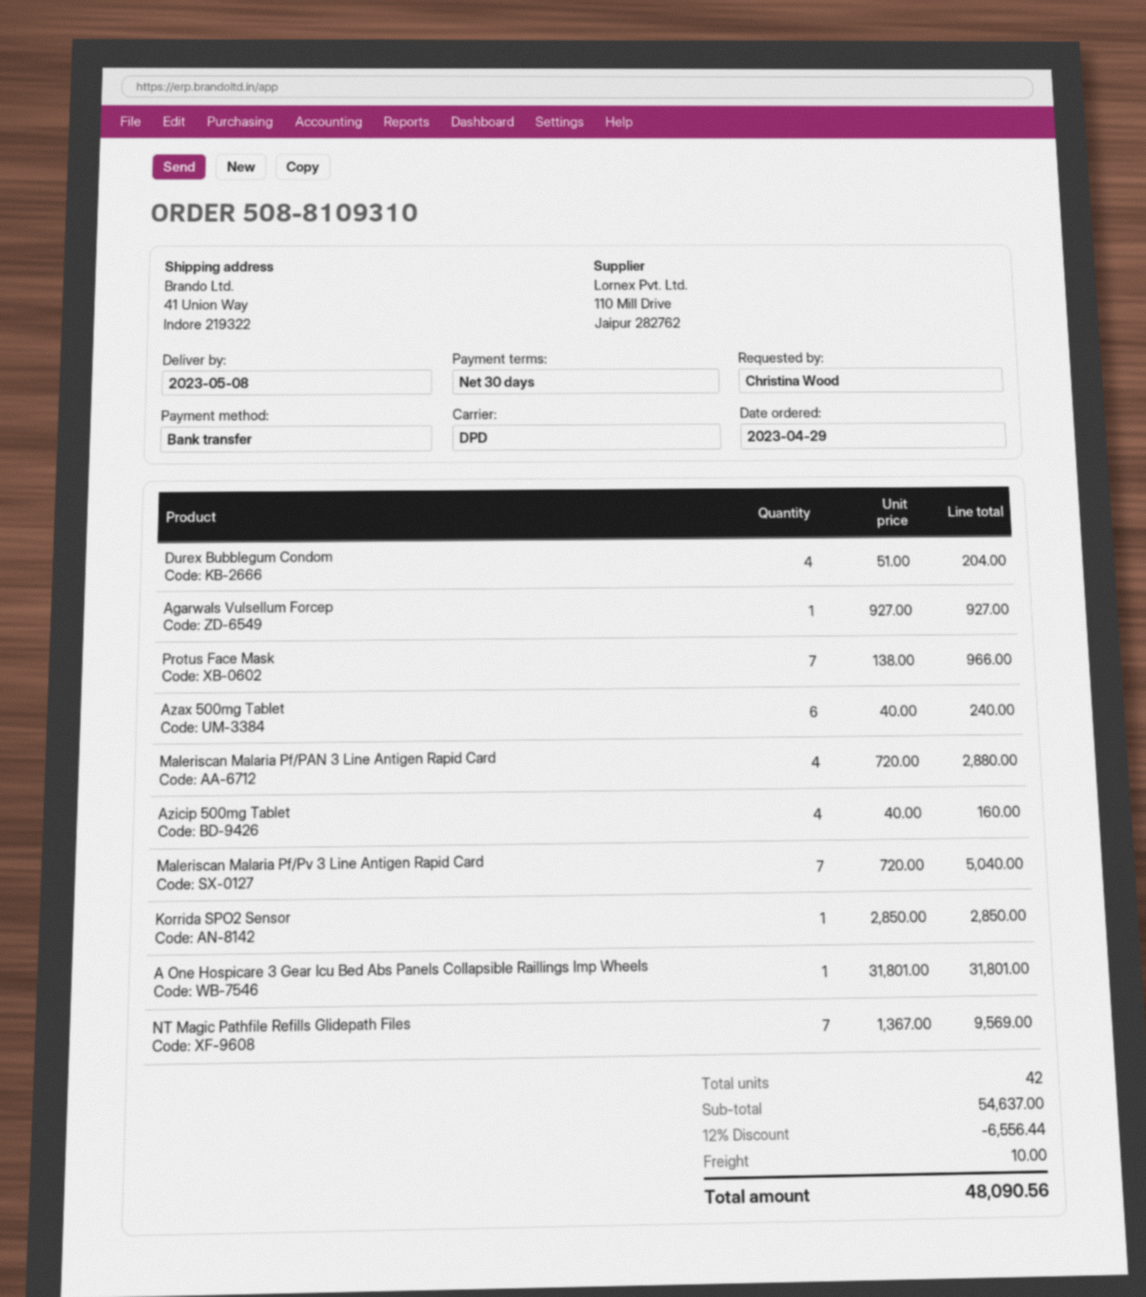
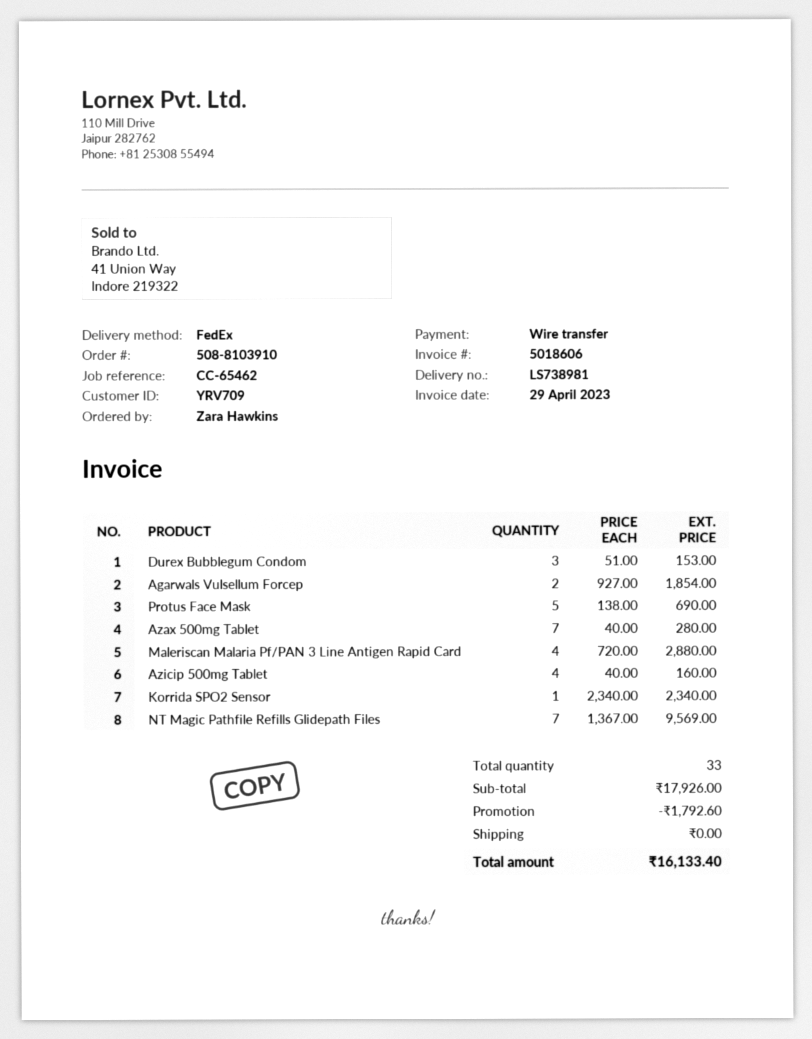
order number: 508-8109310 -> 508-8103910
ordered by: Christina Wood -> Zara Hawkins
shipping method: DPD -> FedEx
Durex Bubblegum Condom: 4 x 51.00 = 204.00 -> 3 x 51.00 = 153.00
Agarwals Vulsellum Forcep: 1 x 927.00 = 927.00 -> 2 x 927.00 = 1854.00
Protus Face Mask: 7 x 138.00 = 966.00 -> 5 x 138.00 = 690.00
Azax 500mg Tablet: 6 x 40.00 = 240.00 -> 7 x 40.00 = 280.00
Maleriscan Malaria Pf/Pv 3 Line Antigen Rapid Card: 7 x 720.00 = 5040.00 -> none
Korrida SPO2 Sensor: 1 x 2850.00 = 2850.00 -> 1 x 2340.00 = 2340.00
A One Hospicare 3 Gear Icu Bed Abs Panels Collapsible Raillings Imp Wheels: 1 x 31801.00 = 31801.00 -> none
total quantity: 42 -> 33
subtotal: 54637.00 -> 17926.00
discount: 6556.44 -> 1792.60
shipping: 10.00 -> 0.00
total: 48090.56 -> 16133.40

